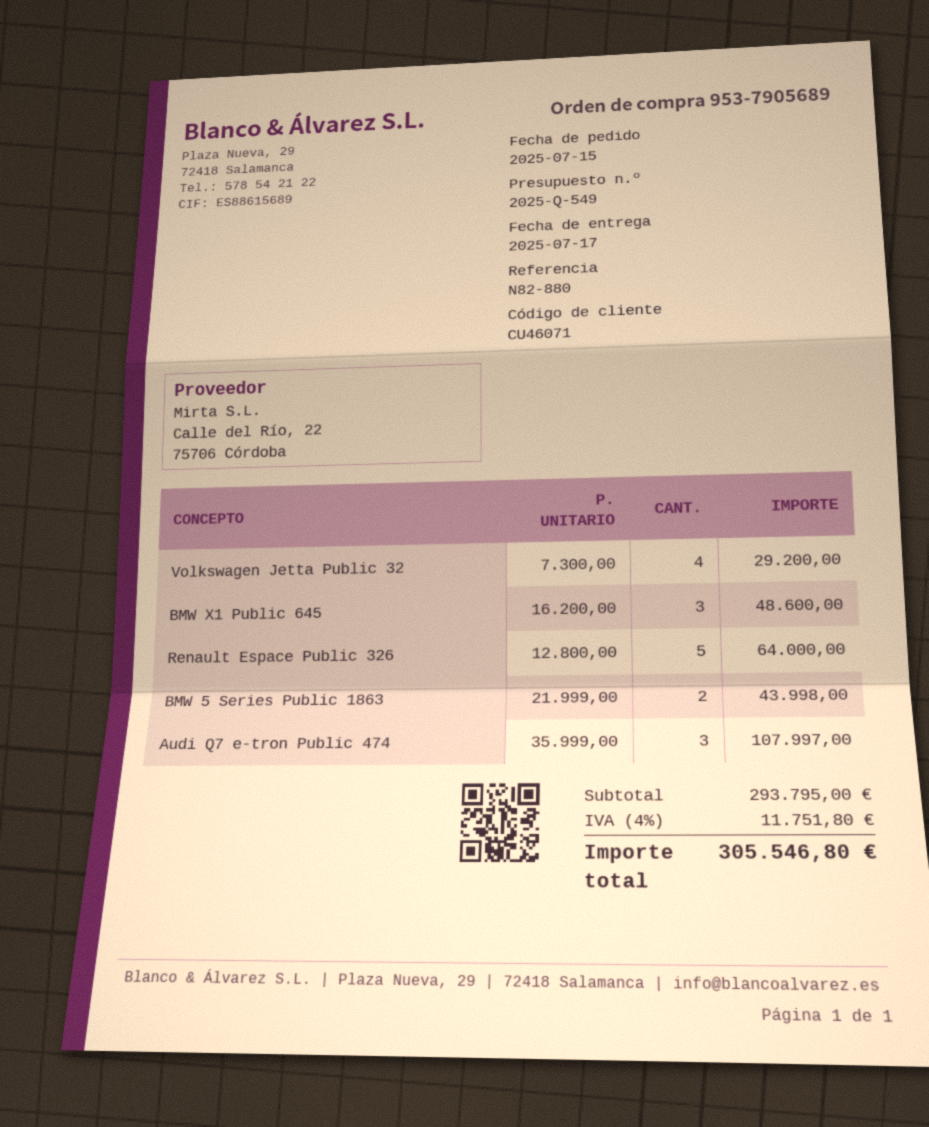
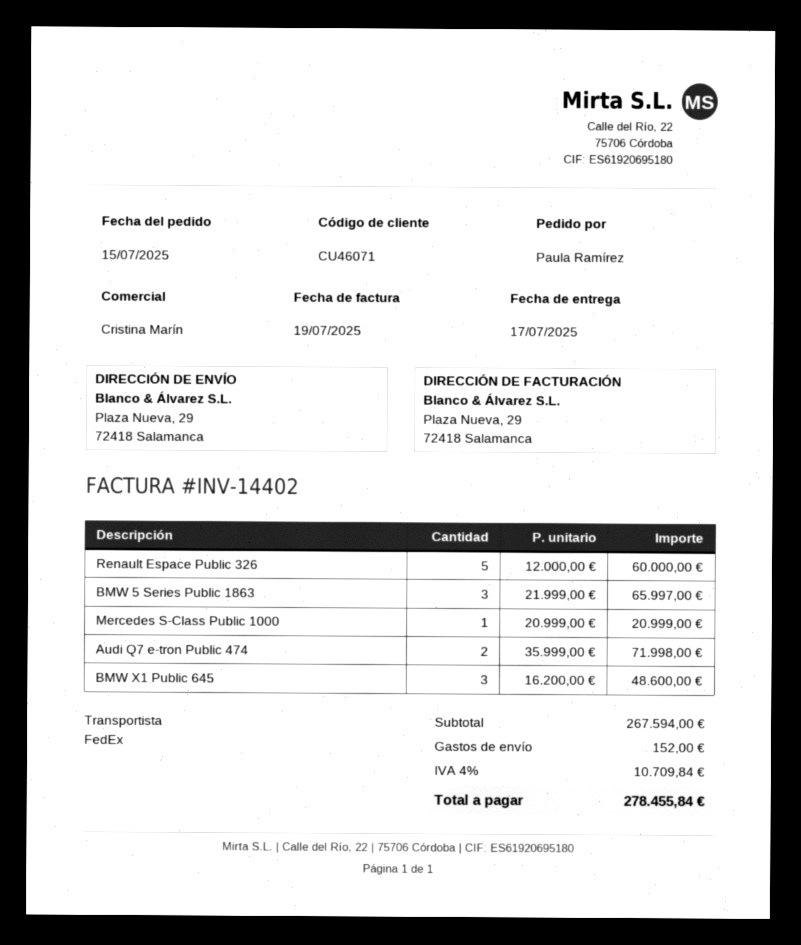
Volkswagen Jetta Public 32: 4 x 7300.00 = 29200.00 -> none
Renault Espace Public 326: 5 x 12800.00 = 64000.00 -> 5 x 12000.00 = 60000.00
BMW 5 Series Public 1863: 2 x 21999.00 = 43998.00 -> 3 x 21999.00 = 65997.00
Audi Q7 e-tron Public 474: 3 x 35999.00 = 107997.00 -> 2 x 35999.00 = 71998.00
Mercedes S-Class Public 1000: none -> 1 x 20999.00 = 20999.00
subtotal: 293795.00 -> 267594.00
shipping: none -> 152.00
tax: 4% = 11751.80 -> 4% = 10709.84
total: 305546.80 -> 278455.84

